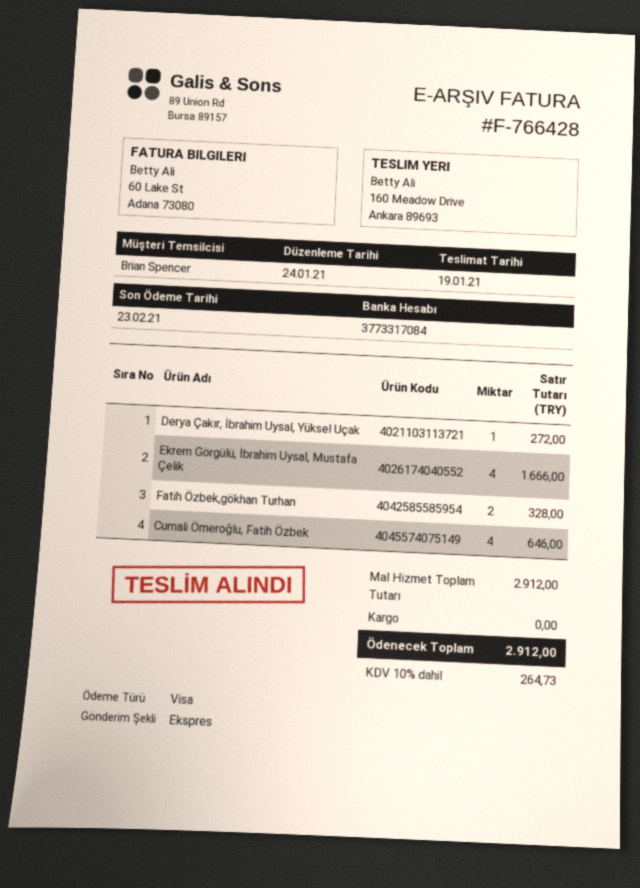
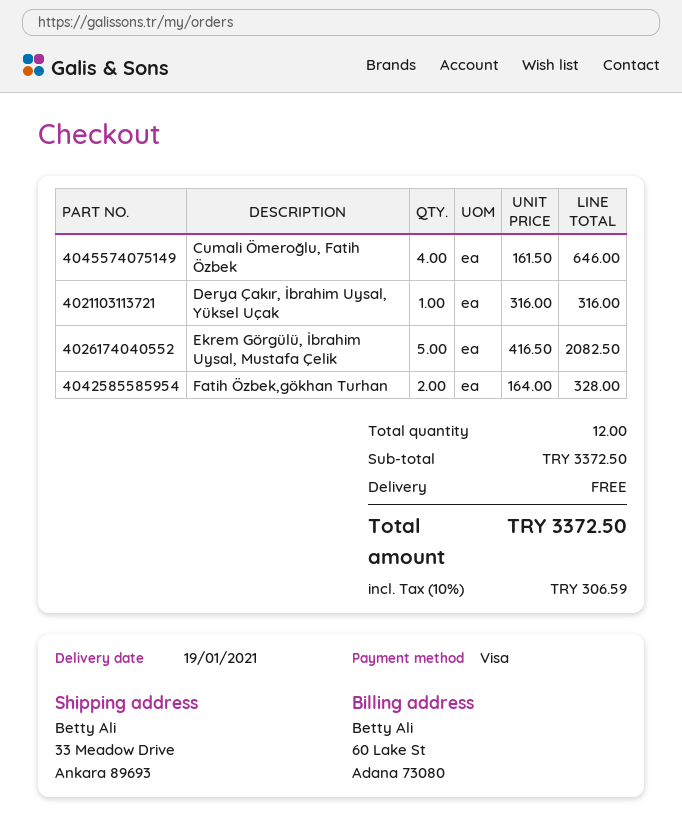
ship to: 160 Meadow Drive, Ankara 89693 -> 33 Meadow Drive, Ankara 89693
Derya Çakır, İbrahim Uysal, Yüksel Uçak: 1 for 272.00 -> 1 for 316.00
Ekrem Görgülü, İbrahim Uysal, Mustafa Çelik: 4 for 1666.00 -> 5 for 2082.50
subtotal: 2912.00 -> 3372.50
tax: 10% = 264.73 -> 10% = 306.59
total: 2912.00 -> 3372.50

